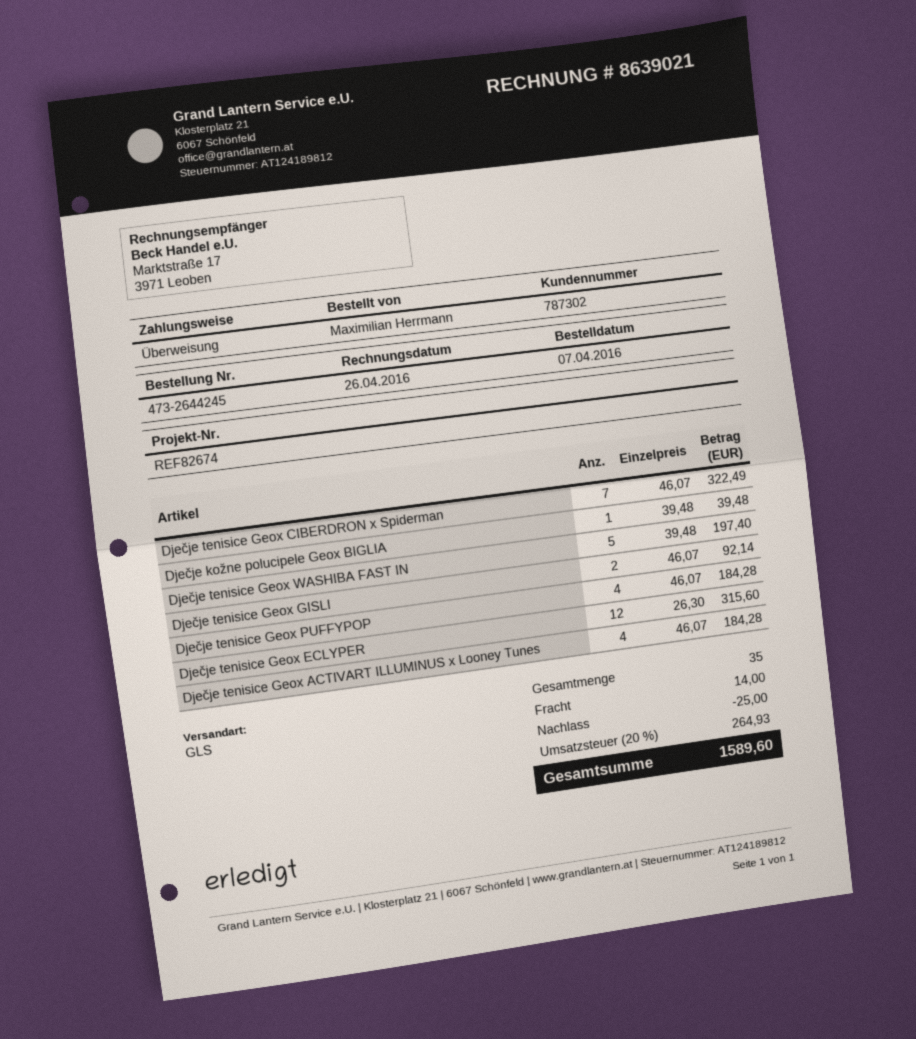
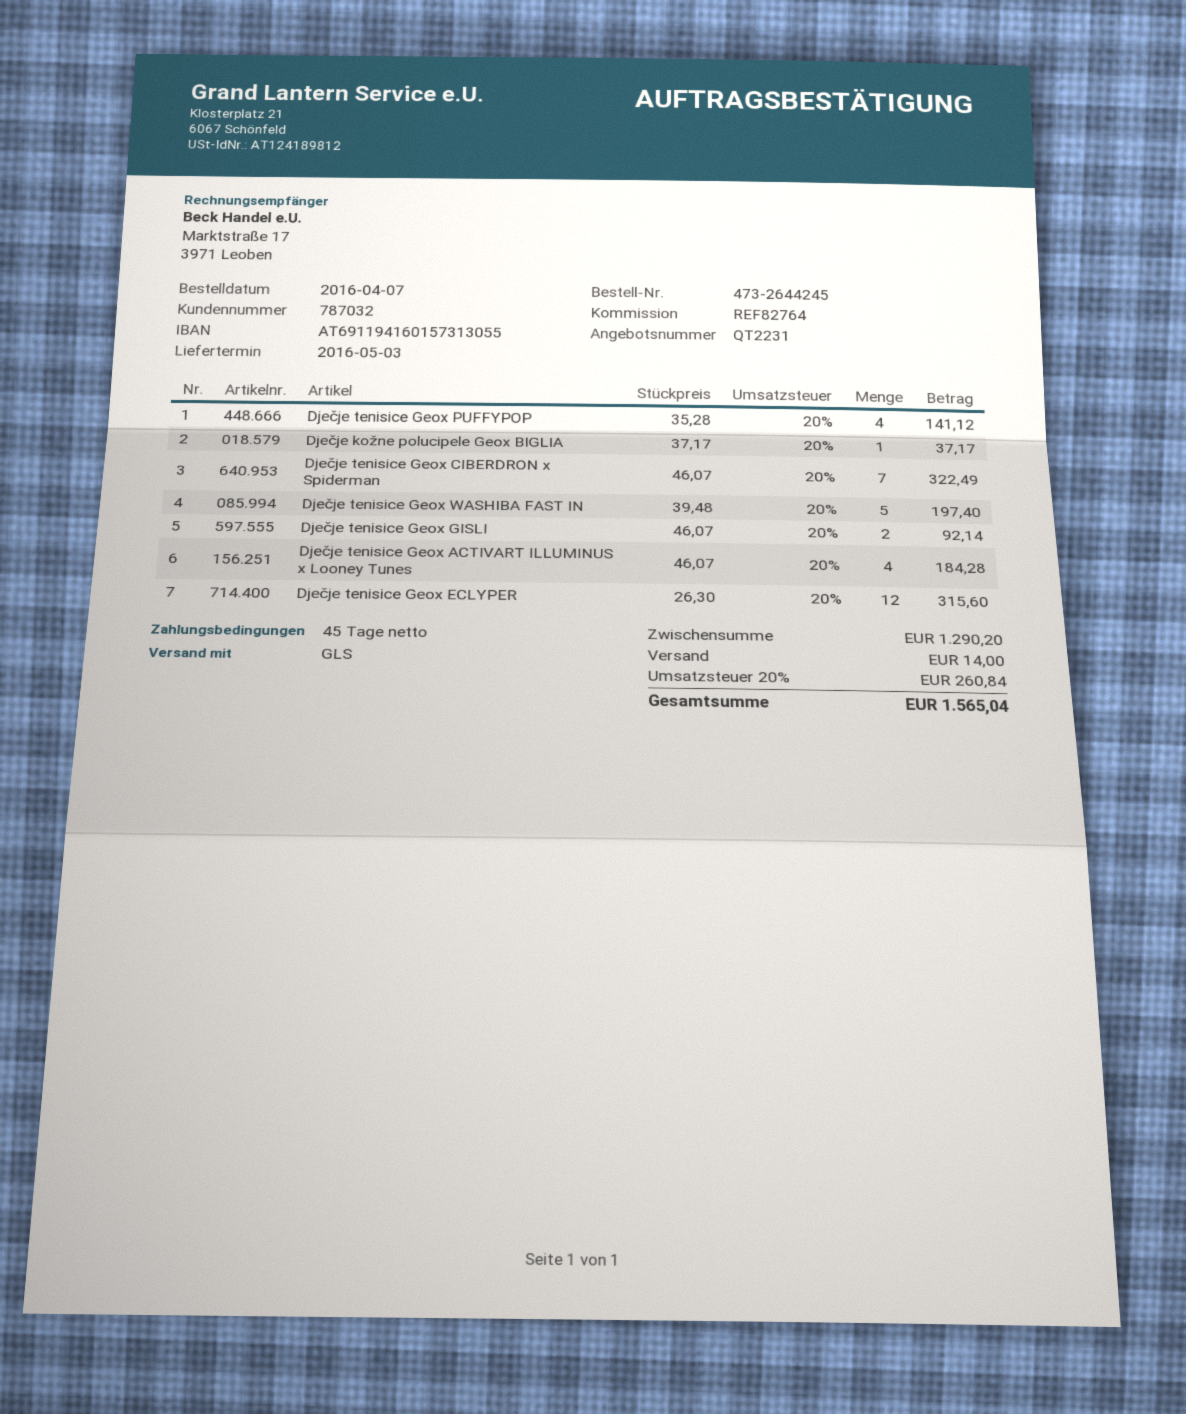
customer number: 787302 -> 787032
reference: REF82674 -> REF82764
Dječje kožne polucipele Geox BIGLIA: 1 x 39.48 = 39.48 -> 1 x 37.17 = 37.17
Dječje tenisice Geox PUFFYPOP: 4 x 46.07 = 184.28 -> 4 x 35.28 = 141.12
discount: 25.00 -> none
tax: 20% = 264.93 -> 20% = 260.84
total: 1589.60 -> 1565.04

